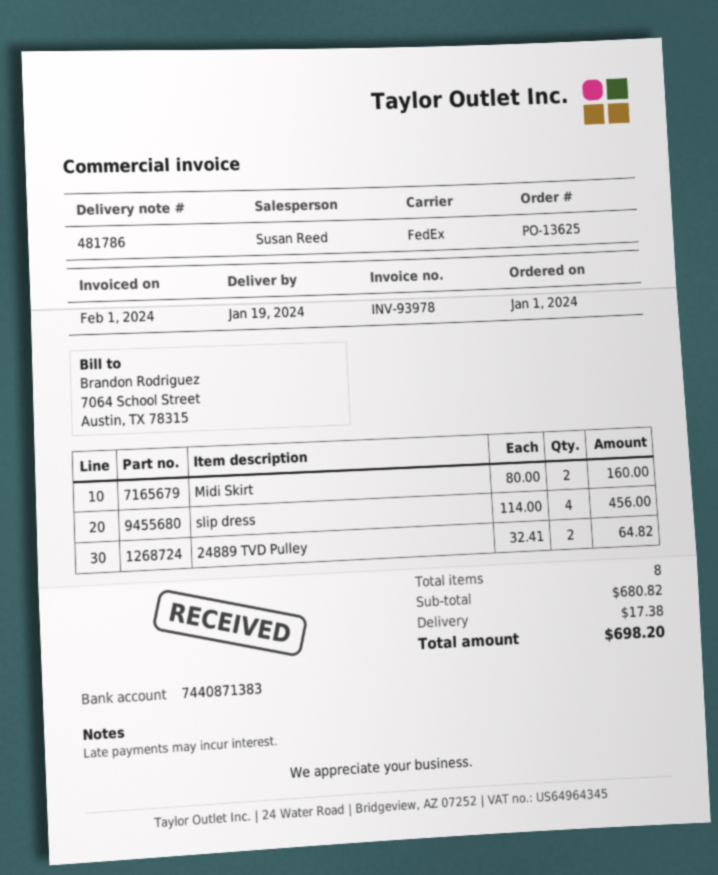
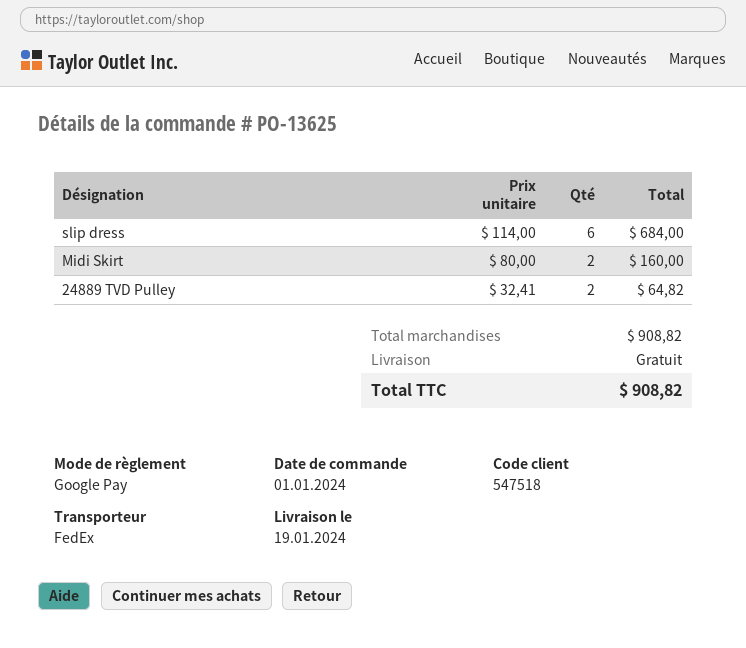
slip dress: 4 x 114.00 = 456.00 -> 6 x 114.00 = 684.00
subtotal: 680.82 -> 908.82
shipping: 17.38 -> 0.00
total: 698.20 -> 908.82

